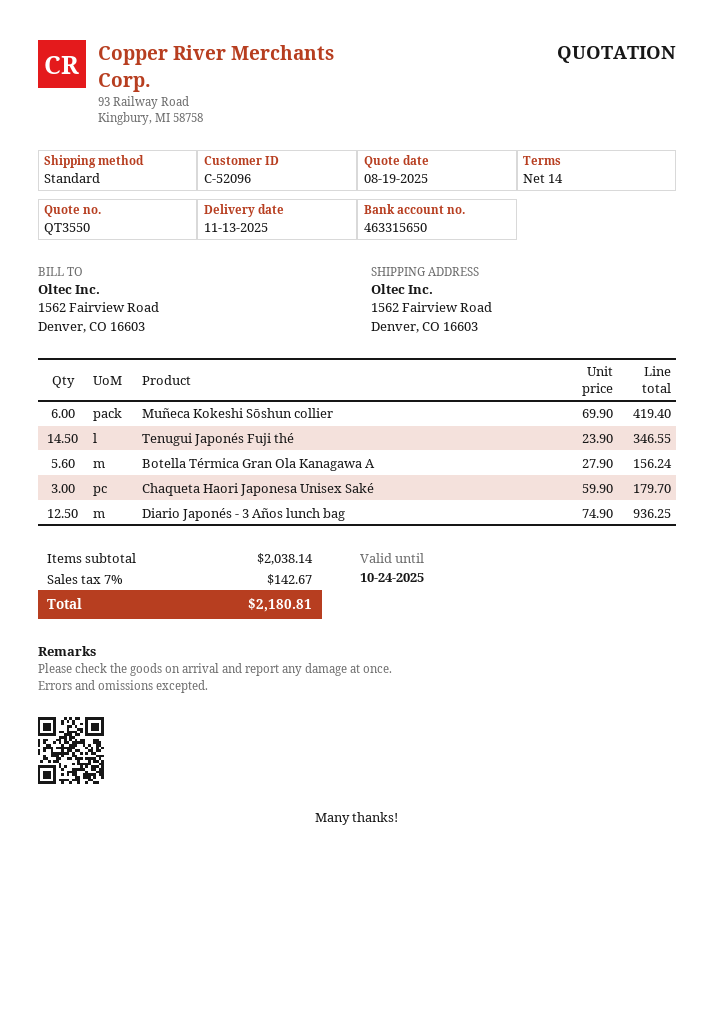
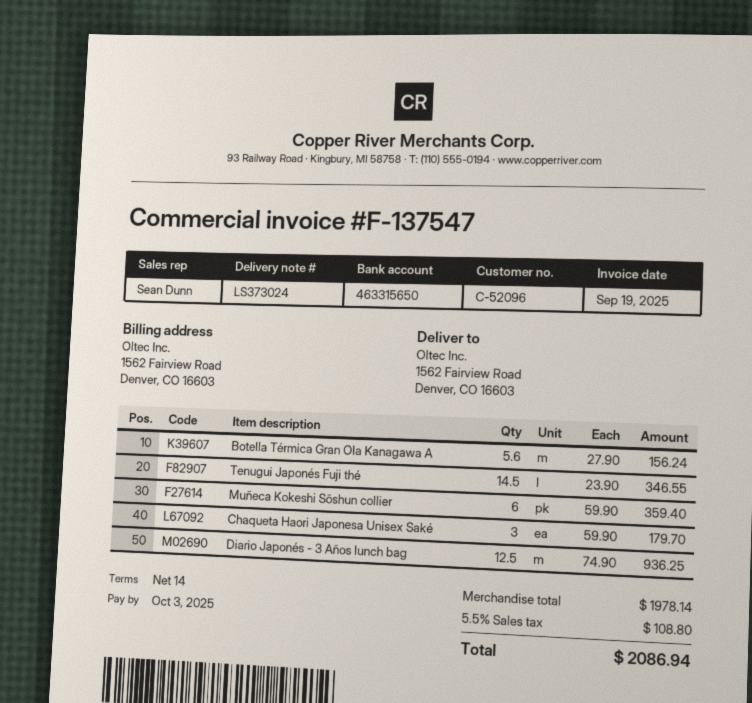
Muñeca Kokeshi Sōshun collier: 6 x 69.90 = 419.40 -> 6 x 59.90 = 359.40
subtotal: 2038.14 -> 1978.14
tax: 7% = 142.67 -> 5.5% = 108.80
total: 2180.81 -> 2086.94

